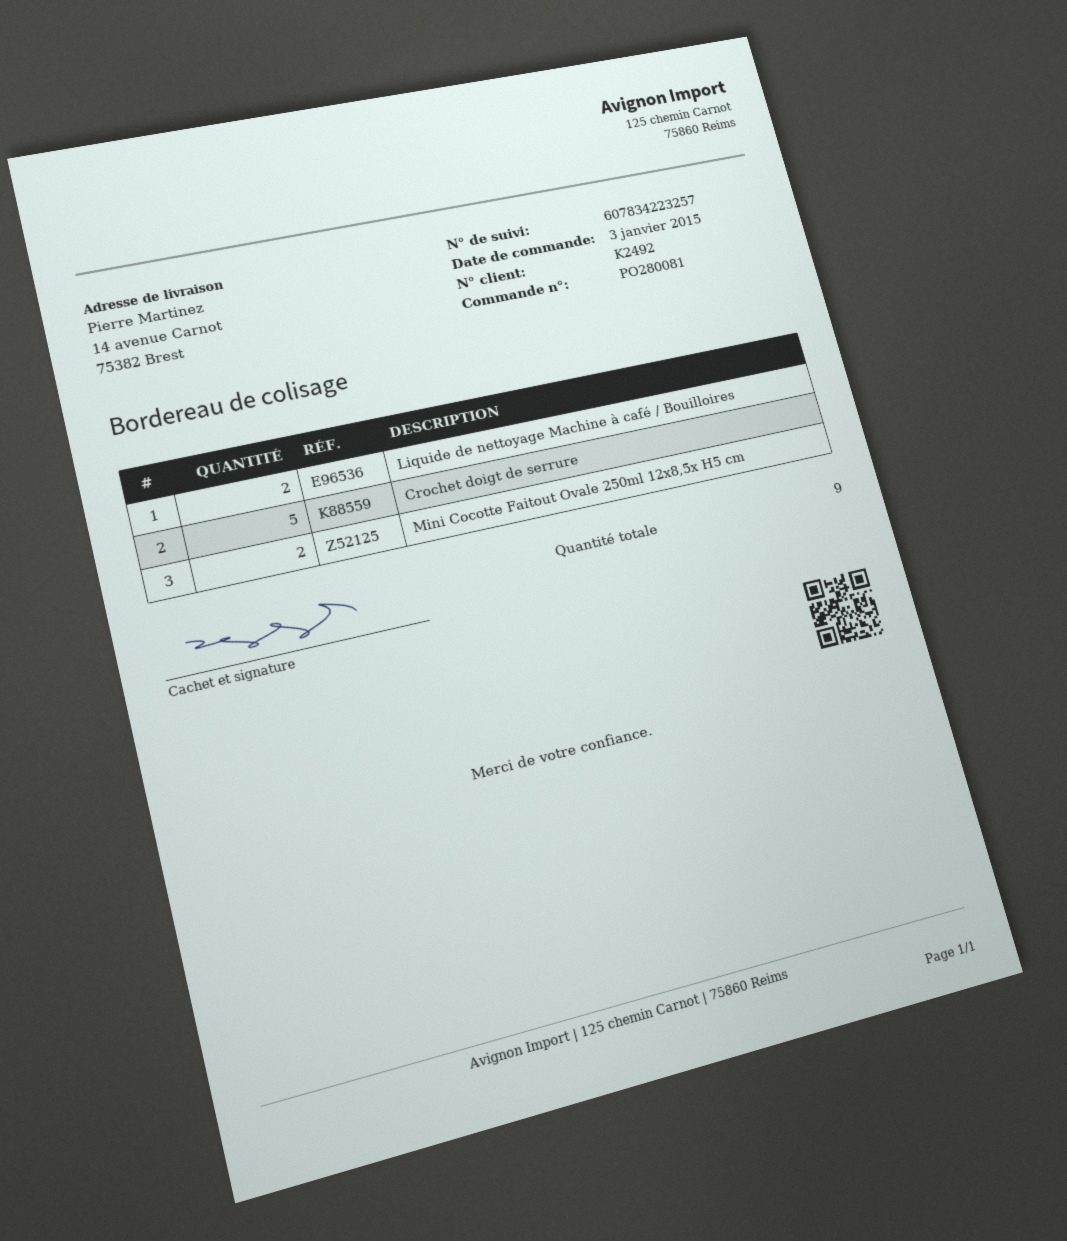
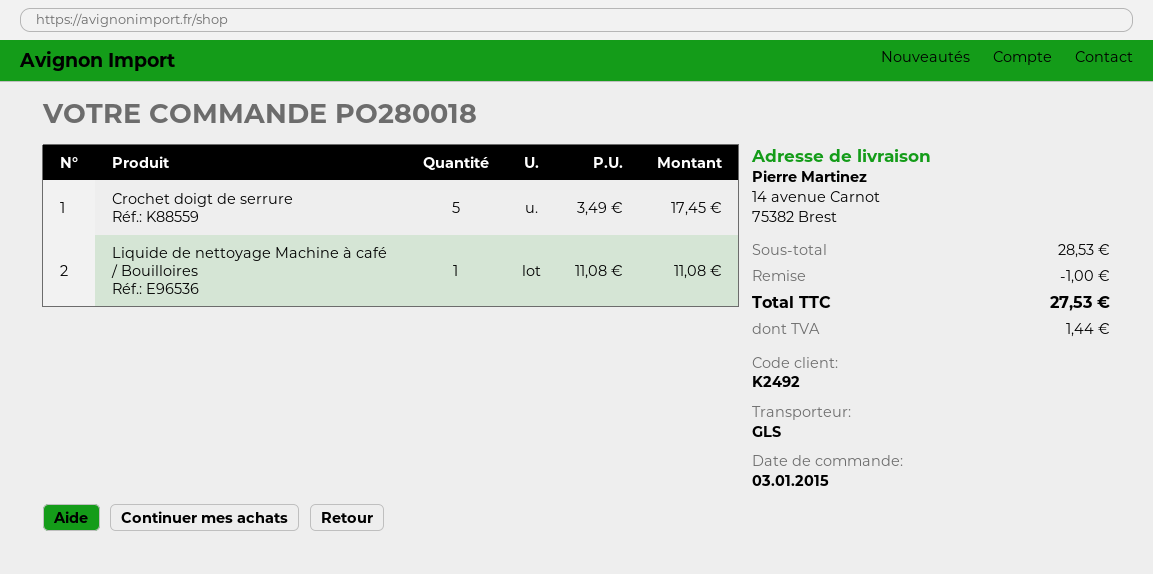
order number: PO280081 -> PO280018
Liquide de nettoyage Machine à café / Bouilloires: 2 -> 1
Mini Cocotte Faitout Ovale 250ml 12x8,5x H5 cm: 2 -> none

